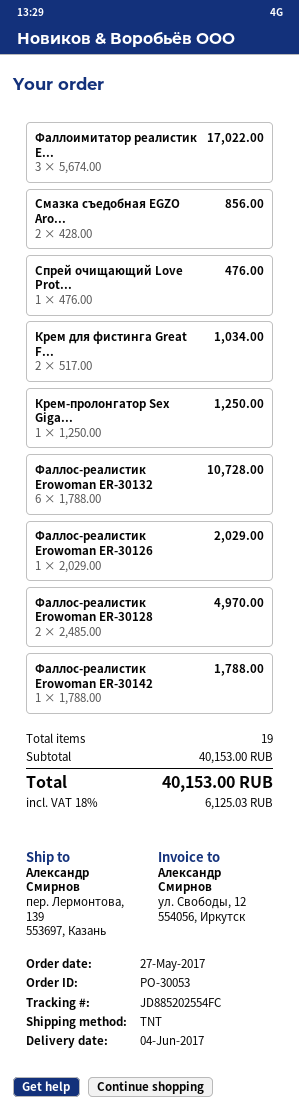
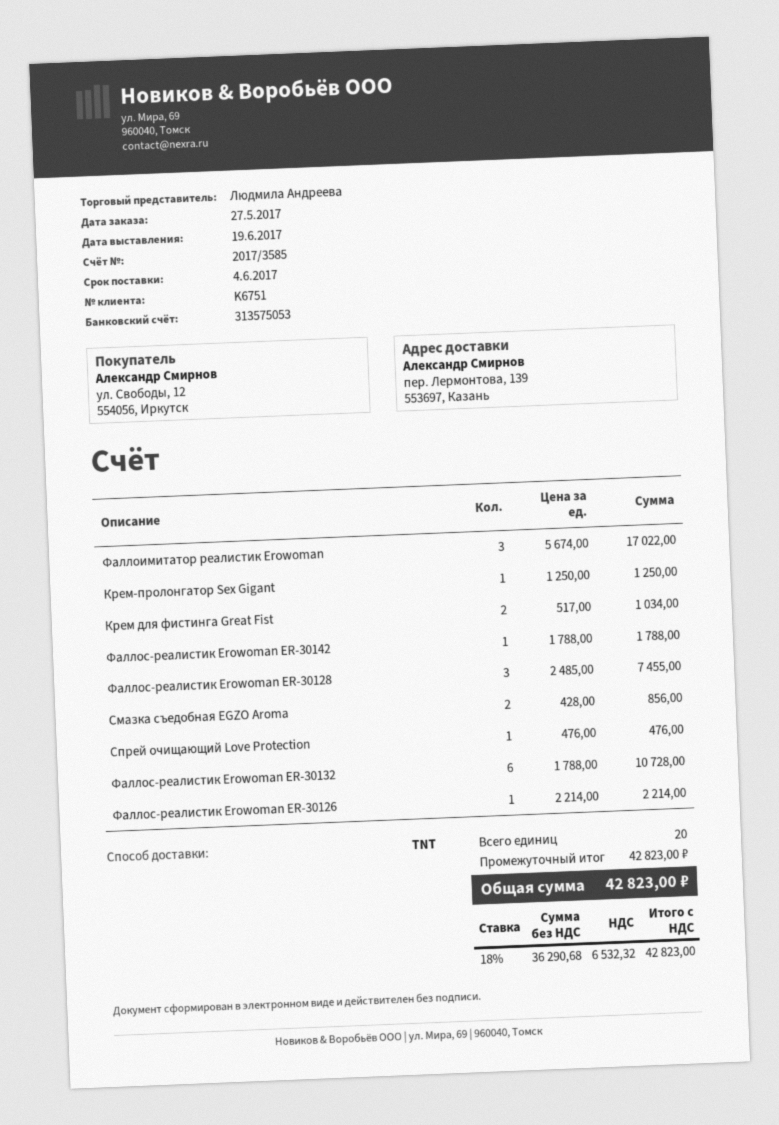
Фаллос-реалистик Erowoman ER-30126: 1 x 2029.00 = 2029.00 -> 1 x 2214.00 = 2214.00
Фаллос-реалистик Erowoman ER-30128: 2 x 2485.00 = 4970.00 -> 3 x 2485.00 = 7455.00
total quantity: 19 -> 20
subtotal: 40153.00 -> 42823.00
tax: 18% = 6125.03 -> 18% = 6532.32
total: 40153.00 -> 42823.00

